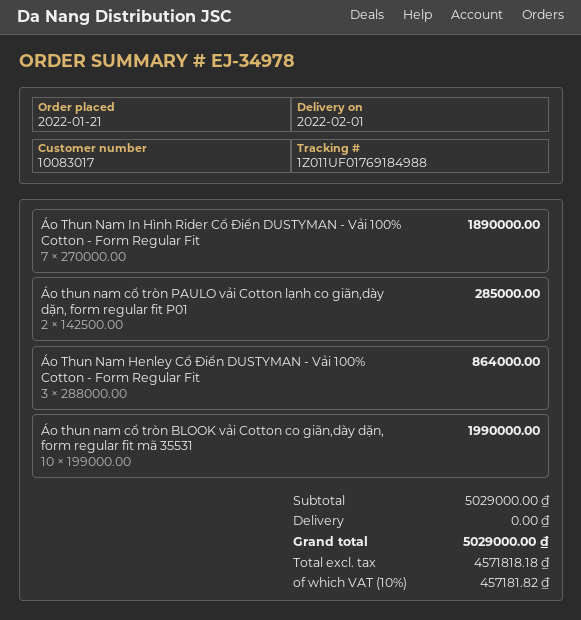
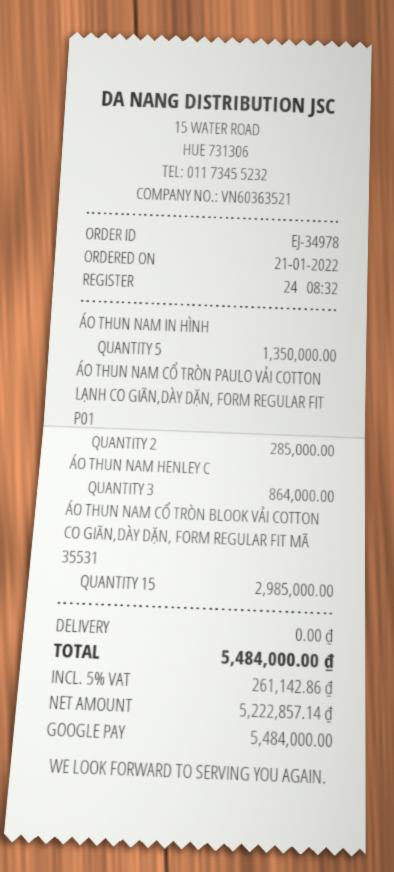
Áo Thun Nam In Hình Rider Cổ Điển DUSTYMAN - Vải 100% Cotton - Form Regular Fit: 7 for 1890000.00 -> 5 for 1350000.00
Áo thun nam cổ tròn BLOOK vải Cotton co giãn,dày dặn, form regular fit mã 35531: 10 for 1990000.00 -> 15 for 2985000.00
net: 4571818.18 -> 5222857.14
tax: 10% = 457181.82 -> 5% = 261142.86
total: 5029000.00 -> 5484000.00

